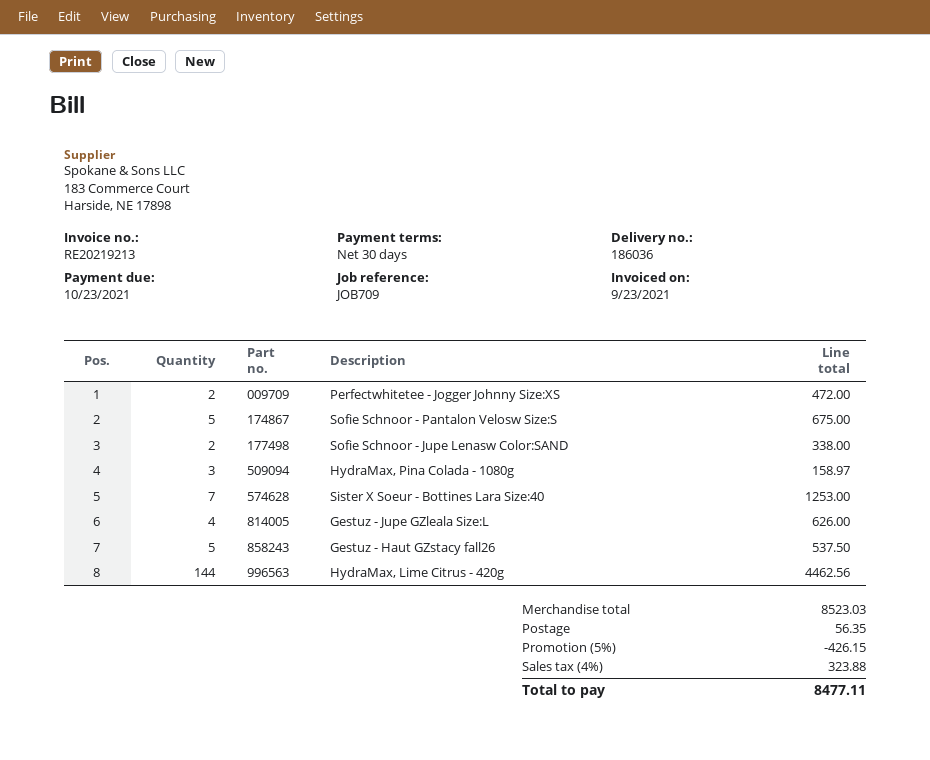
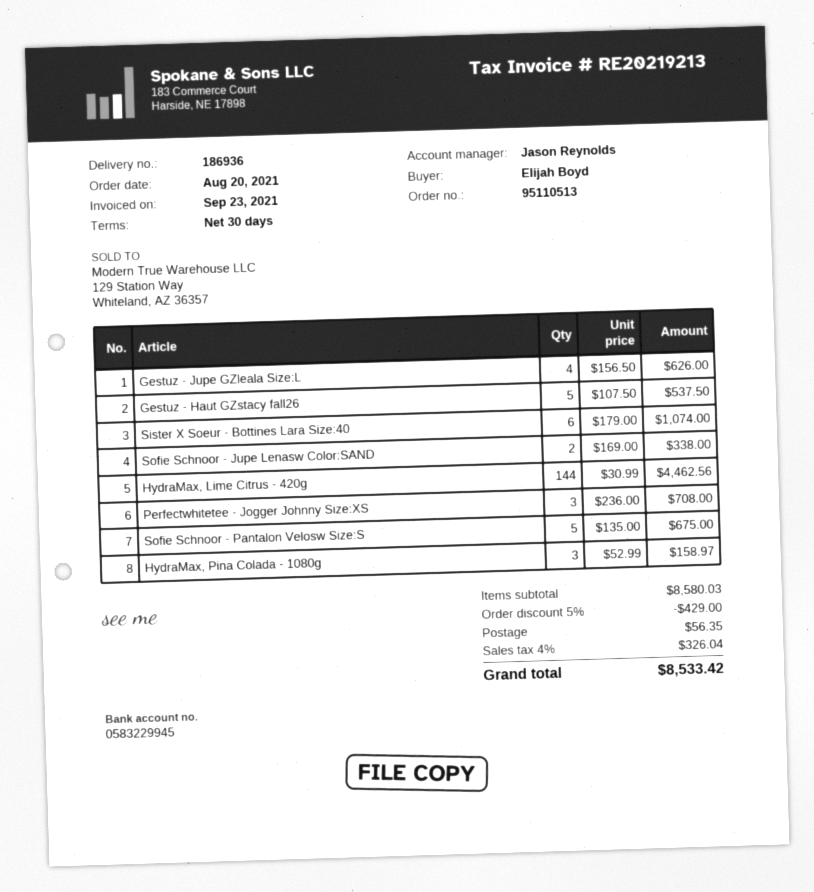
delivery note number: 186036 -> 186936
Perfectwhitetee - Jogger Johnny Size:XS: 2 for 472.00 -> 3 for 708.00
Sister X Soeur - Bottines Lara Size:40: 7 for 1253.00 -> 6 for 1074.00
subtotal: 8523.03 -> 8580.03
discount: 5% = 426.15 -> 5% = 429.00
tax: 4% = 323.88 -> 4% = 326.04
total: 8477.11 -> 8533.42

